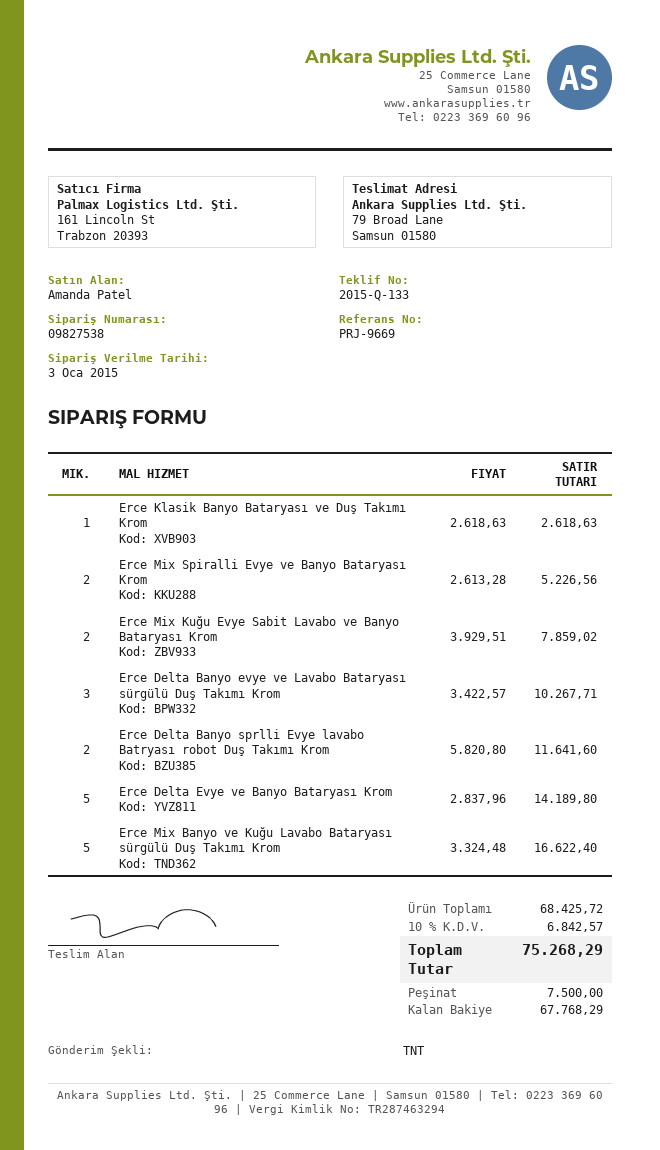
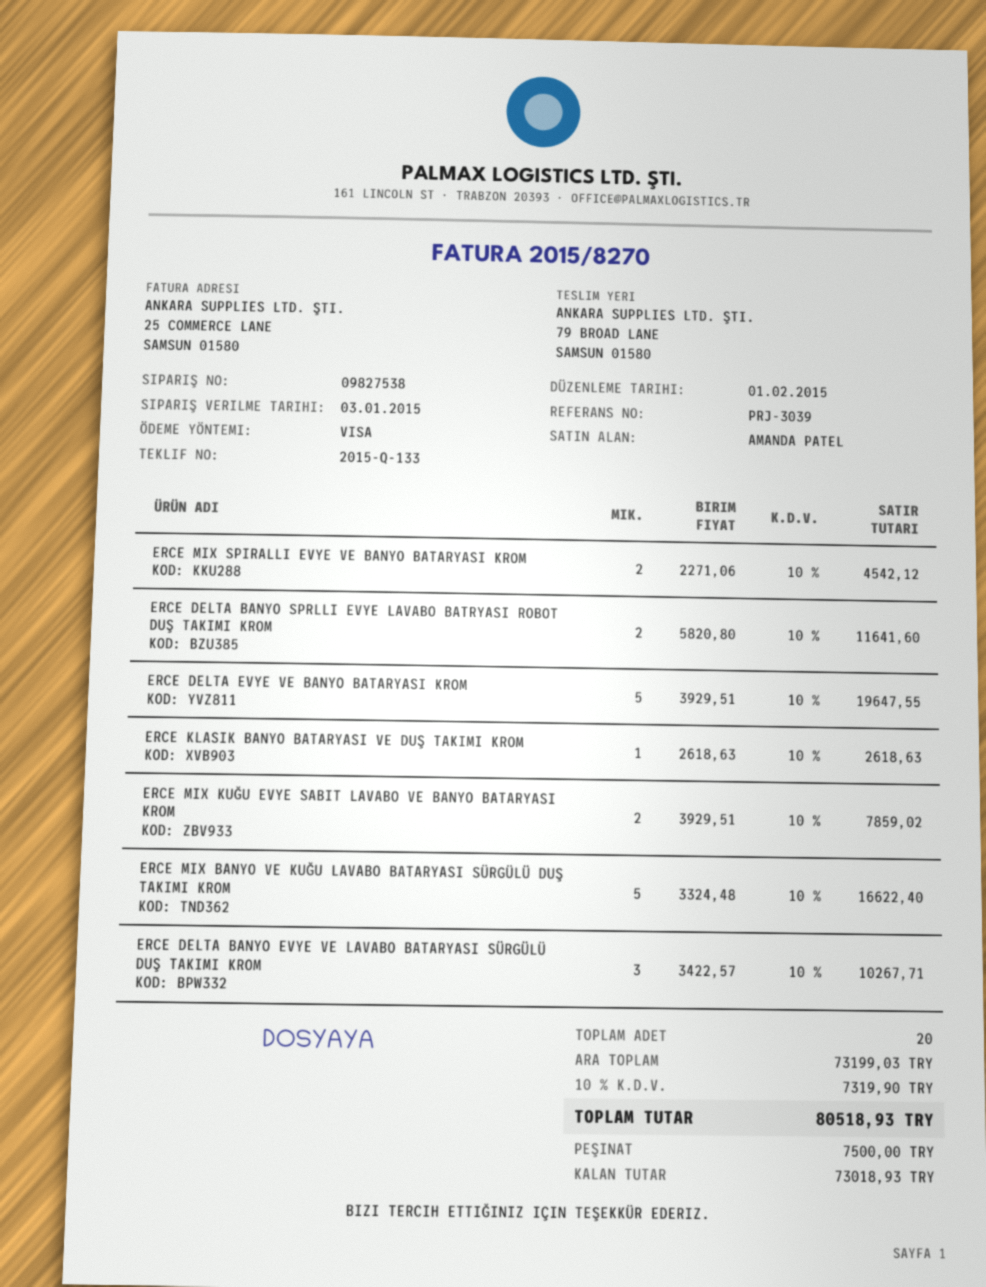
reference: PRJ-9669 -> PRJ-3039
Erce Mix Spiralli Evye ve Banyo Bataryası Krom: 2 x 2613.28 = 5226.56 -> 2 x 2271.06 = 4542.12
Erce Delta Evye ve Banyo Bataryası Krom: 5 x 2837.96 = 14189.80 -> 5 x 3929.51 = 19647.55
subtotal: 68425.72 -> 73199.03
tax: 10% = 6842.57 -> 10% = 7319.90
total: 75268.29 -> 80518.93
balance: 67768.29 -> 73018.93

